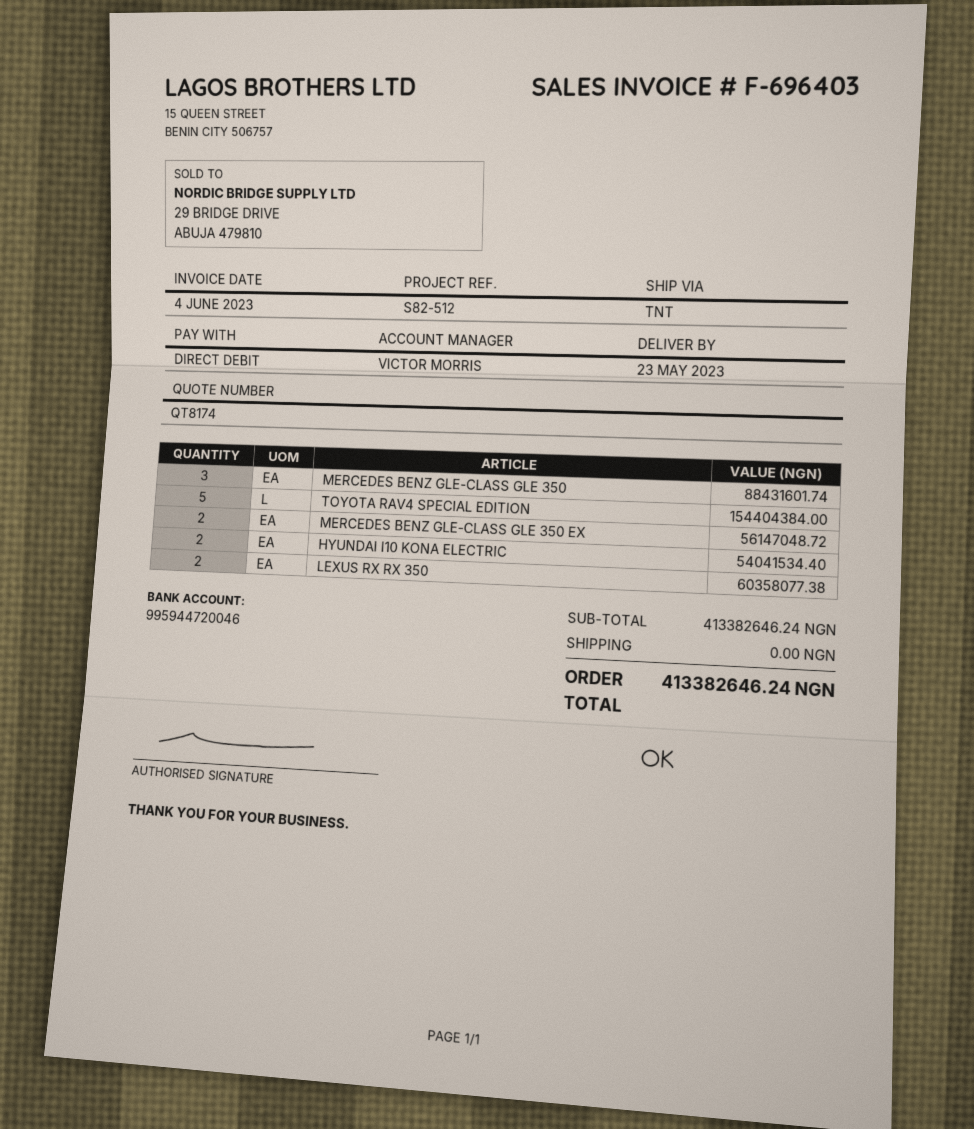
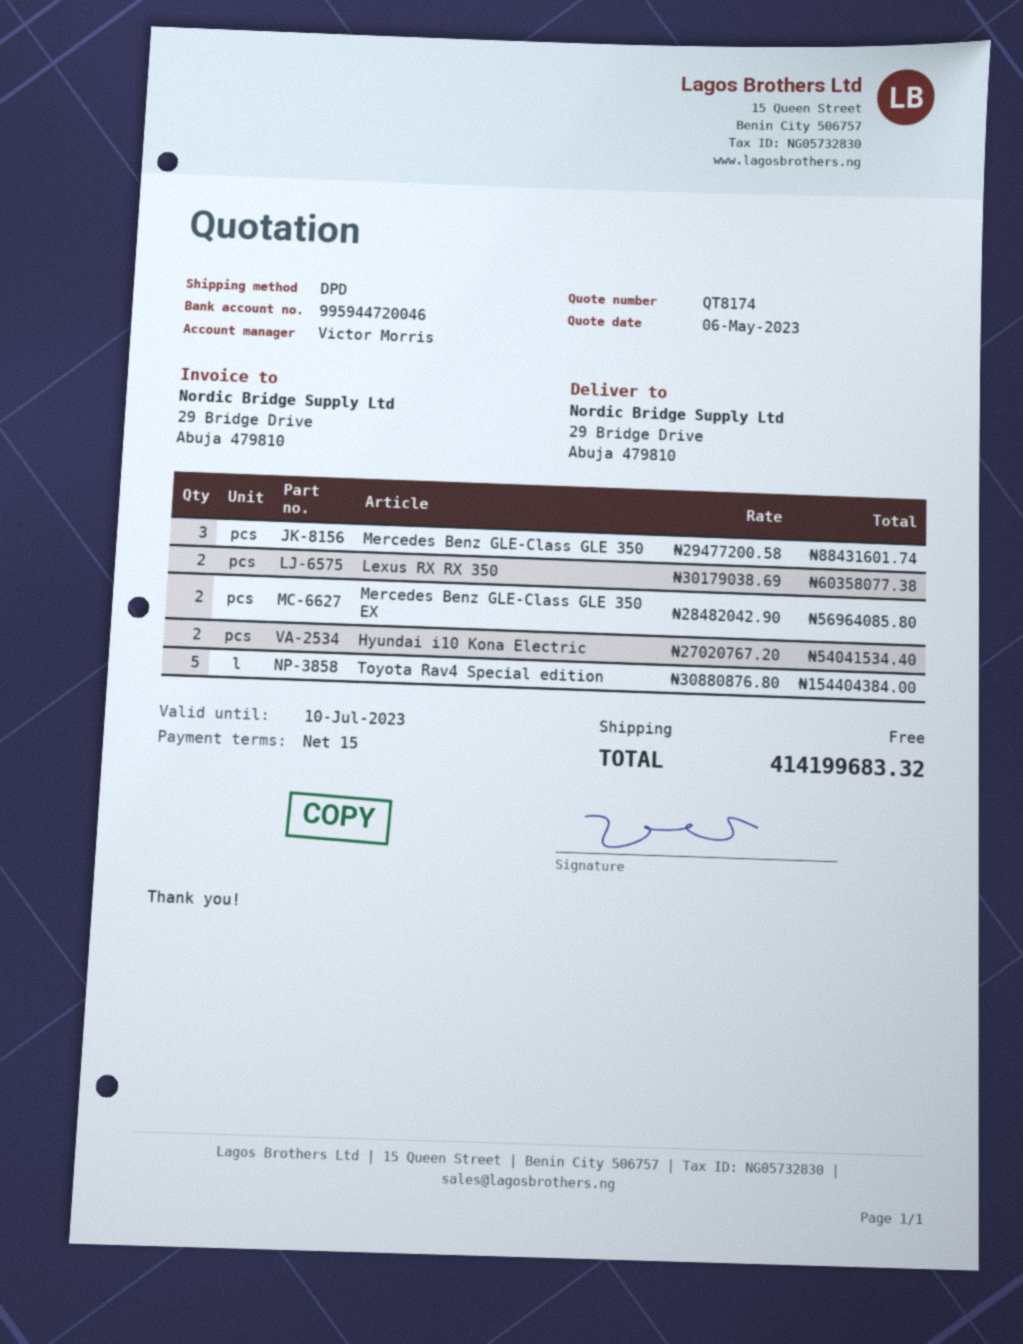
shipping method: TNT -> DPD
MERCEDES BENZ GLE-CLASS GLE 350 EX: 2 for 56147048.72 -> 2 for 56964085.80
total: 413382646.24 -> 414199683.32

